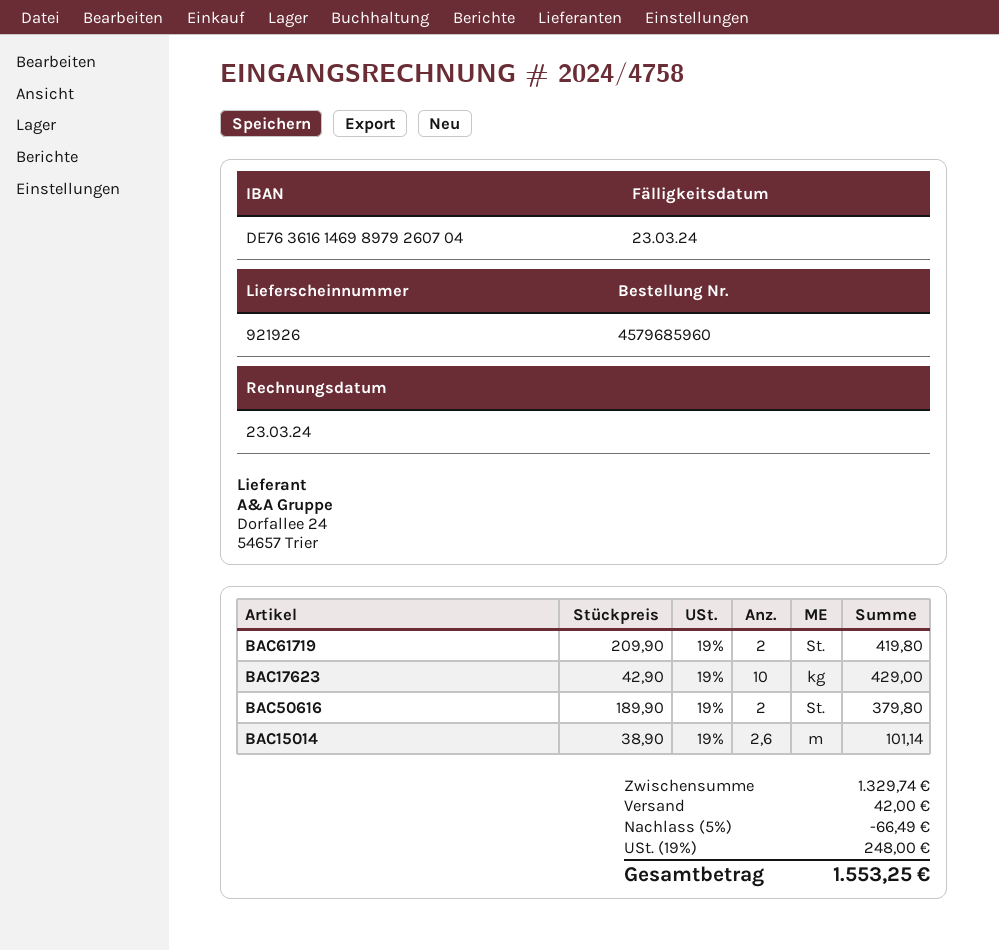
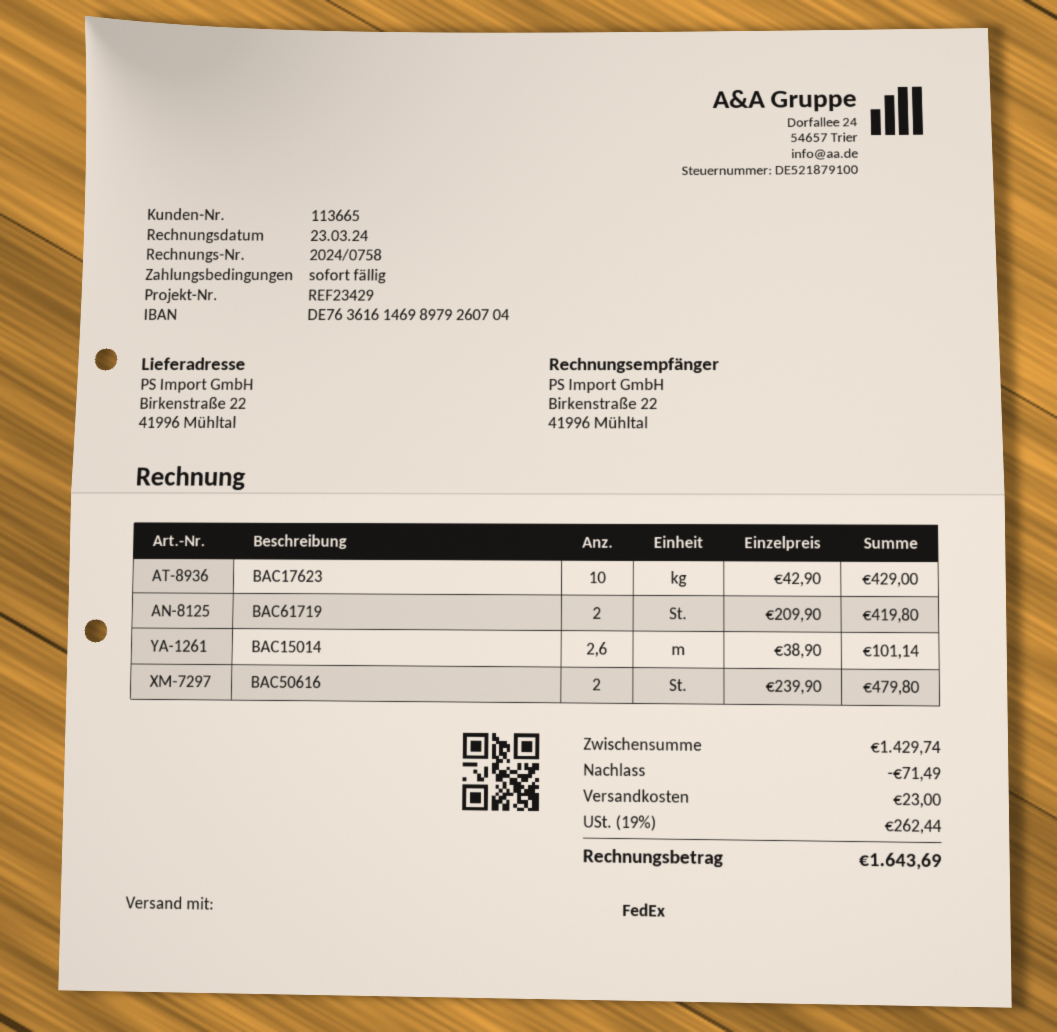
invoice number: 2024/4758 -> 2024/0758
BAC50616: 2 x 189.90 = 379.80 -> 2 x 239.90 = 479.80
subtotal: 1329.74 -> 1429.74
discount: 66.49 -> 71.49
shipping: 42.00 -> 23.00
tax: 19% = 248.00 -> 19% = 262.44
total: 1553.25 -> 1643.69

